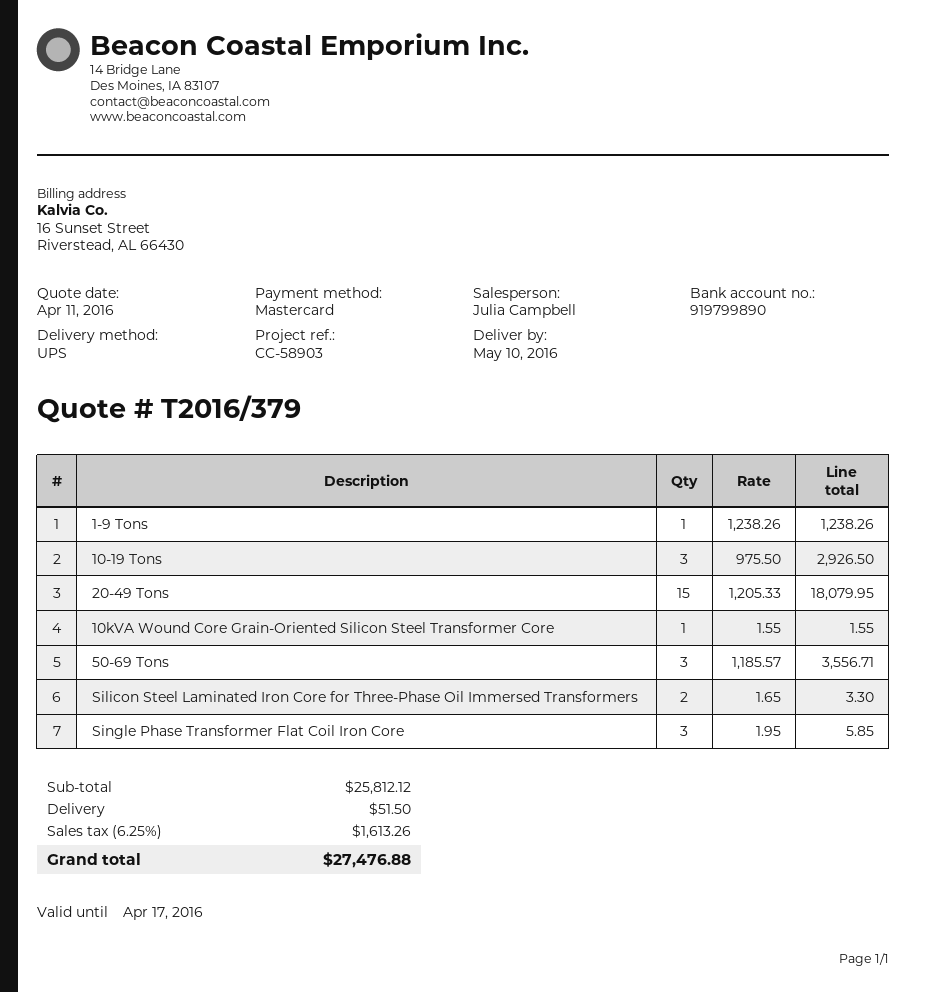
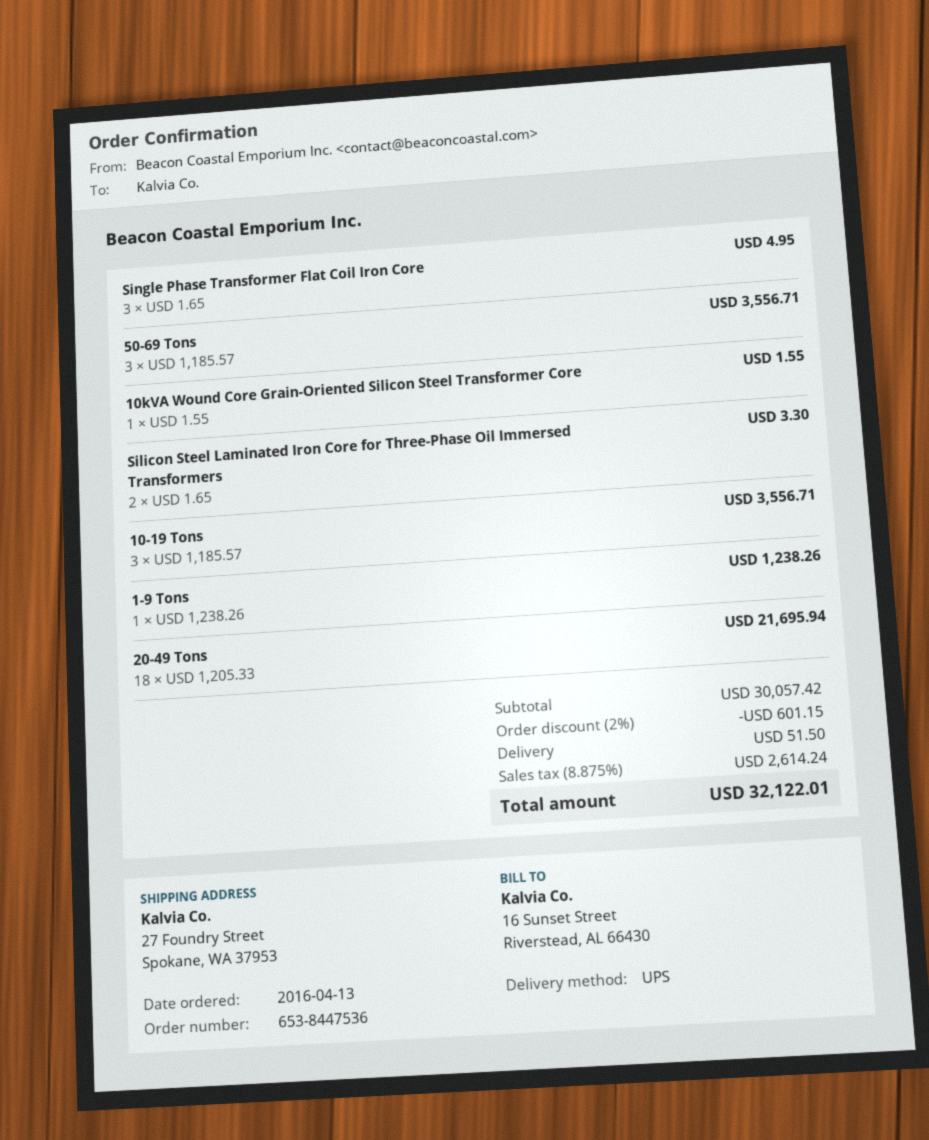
10-19 Tons: 3 x 975.50 = 2926.50 -> 3 x 1185.57 = 3556.71
20-49 Tons: 15 x 1205.33 = 18079.95 -> 18 x 1205.33 = 21695.94
Single Phase Transformer Flat Coil Iron Core: 3 x 1.95 = 5.85 -> 3 x 1.65 = 4.95
subtotal: 25812.12 -> 30057.42
discount: none -> 2% = 601.15
tax: 6.25% = 1613.26 -> 8.875% = 2614.24
total: 27476.88 -> 32122.01

